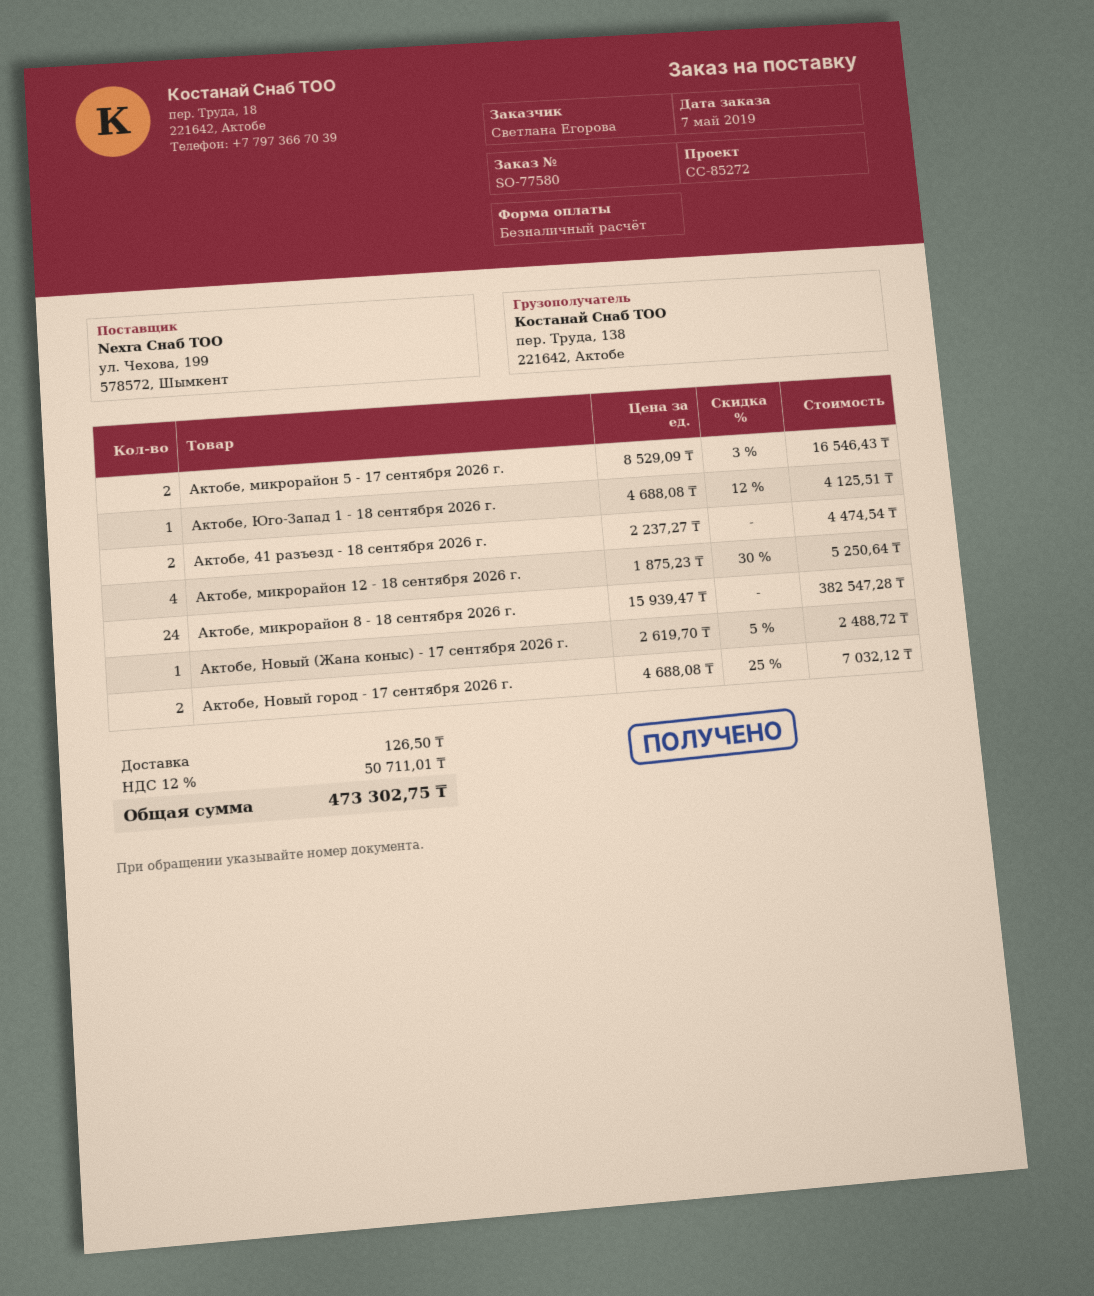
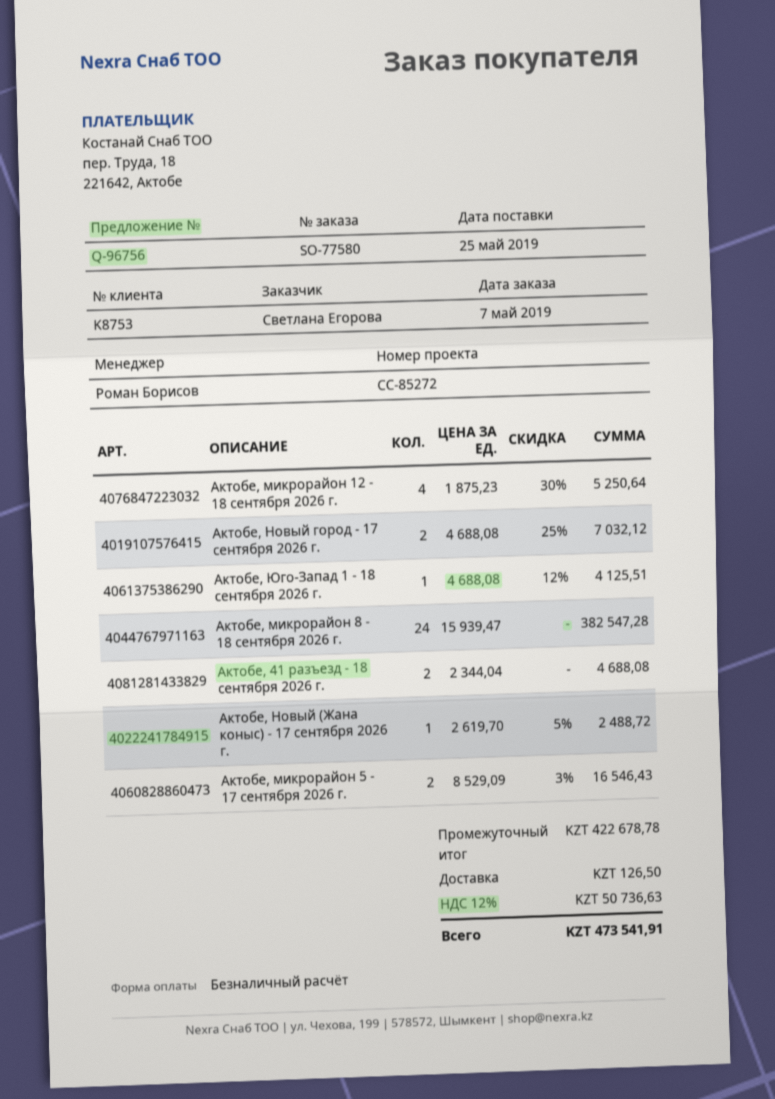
Актобе, 41 разъезд - 18 сентября 2026 г.: 2 x 2237.27 = 4474.54 -> 2 x 2344.04 = 4688.08
tax: 12% = 50711.01 -> 12% = 50736.63
total: 473302.75 -> 473541.91

